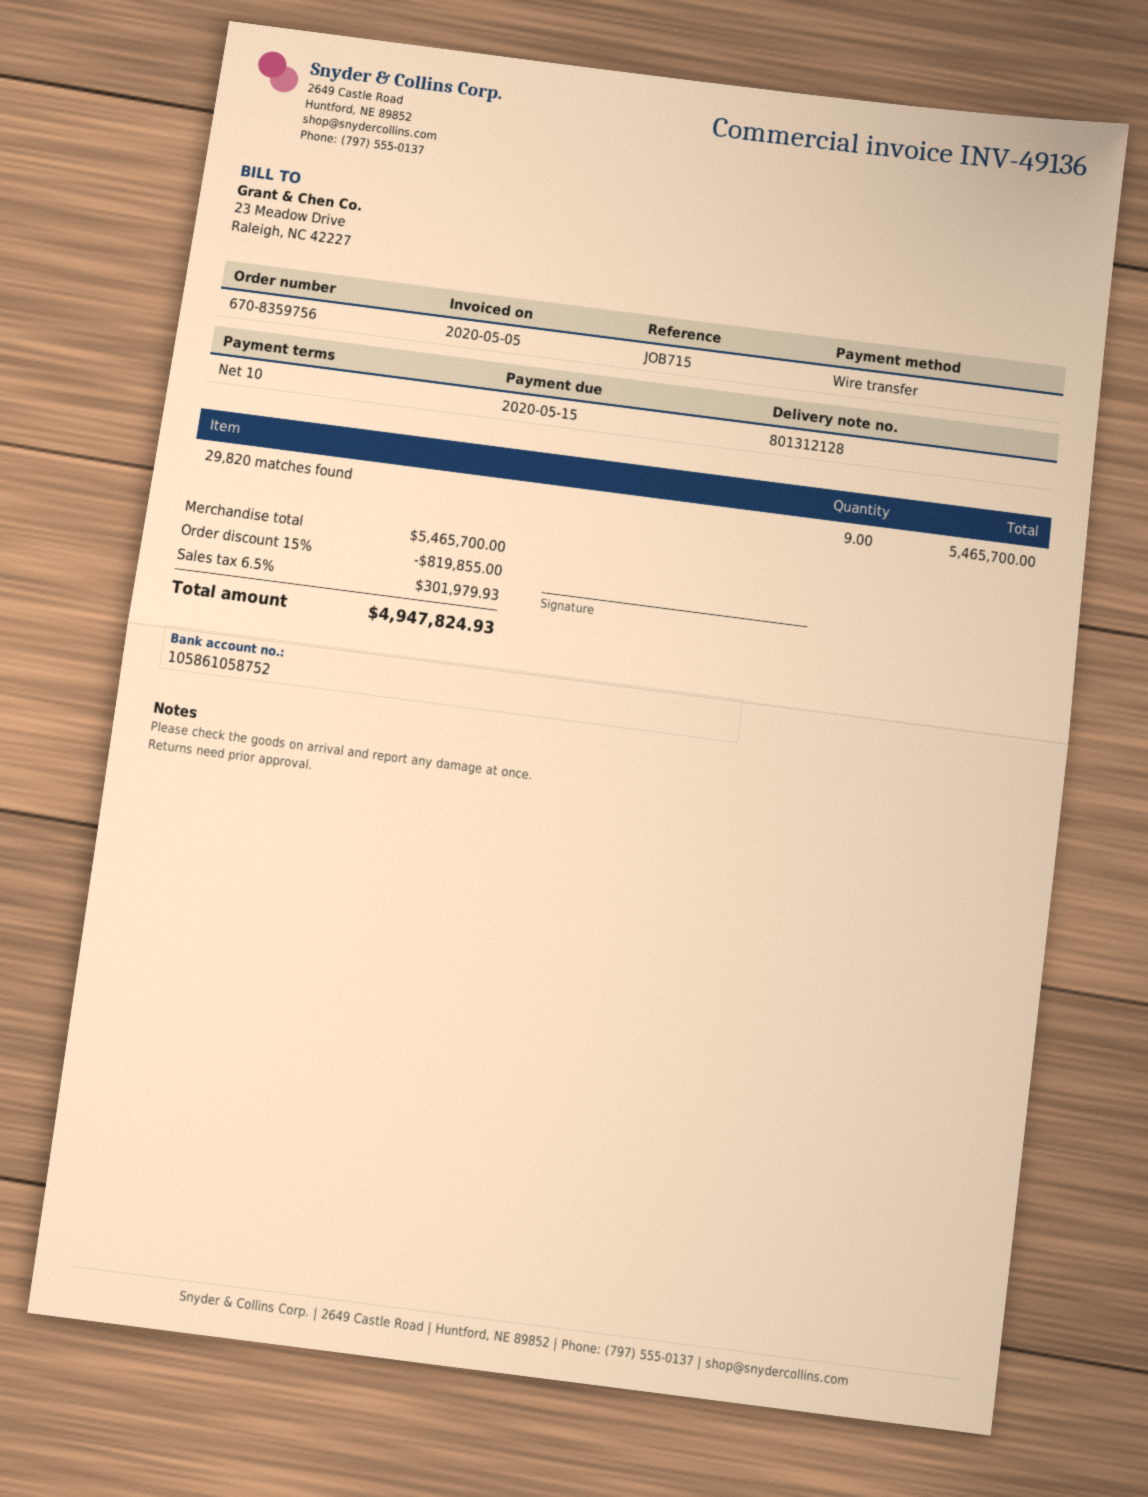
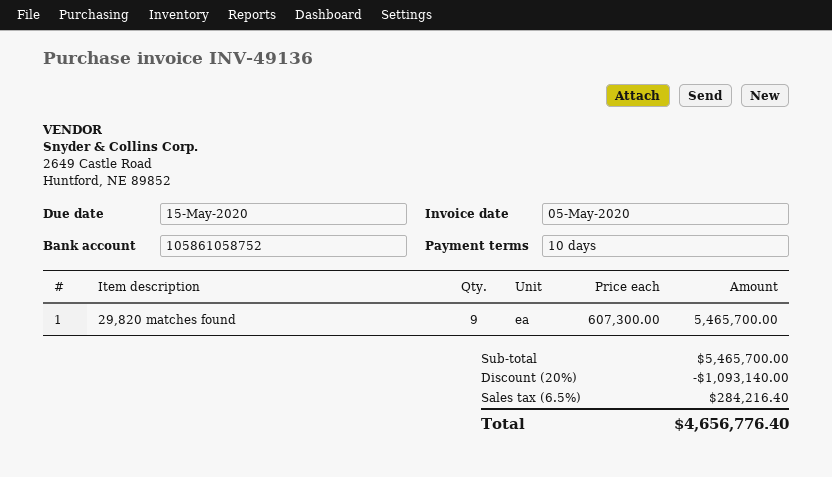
discount: 15% = 819855.00 -> 20% = 1093140.00
tax: 6.5% = 301979.93 -> 6.5% = 284216.40
total: 4947824.93 -> 4656776.40

